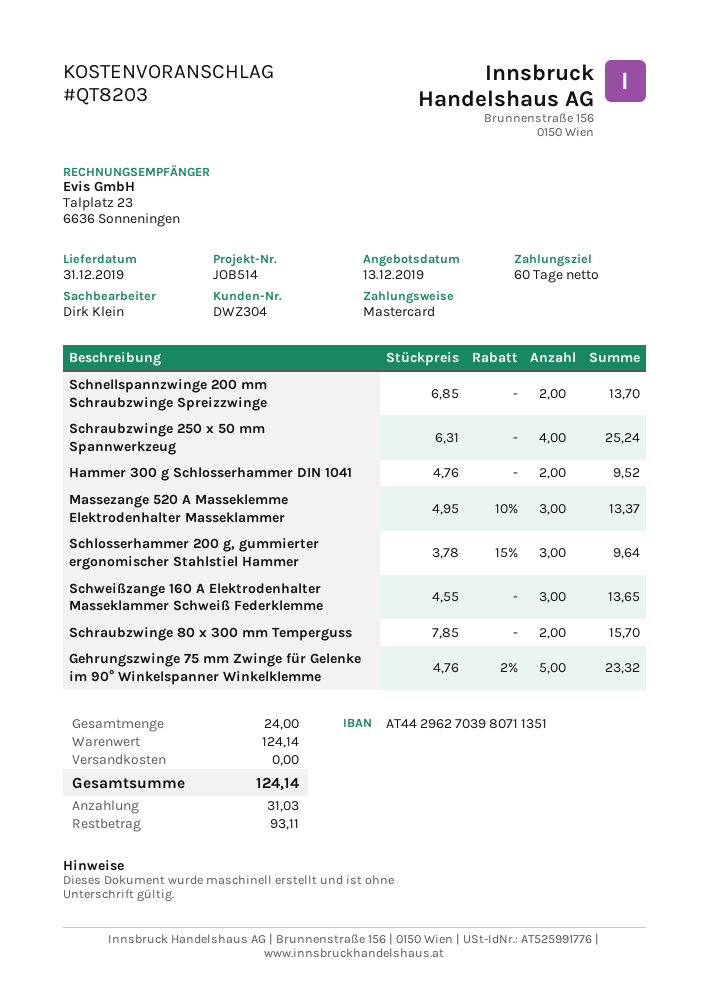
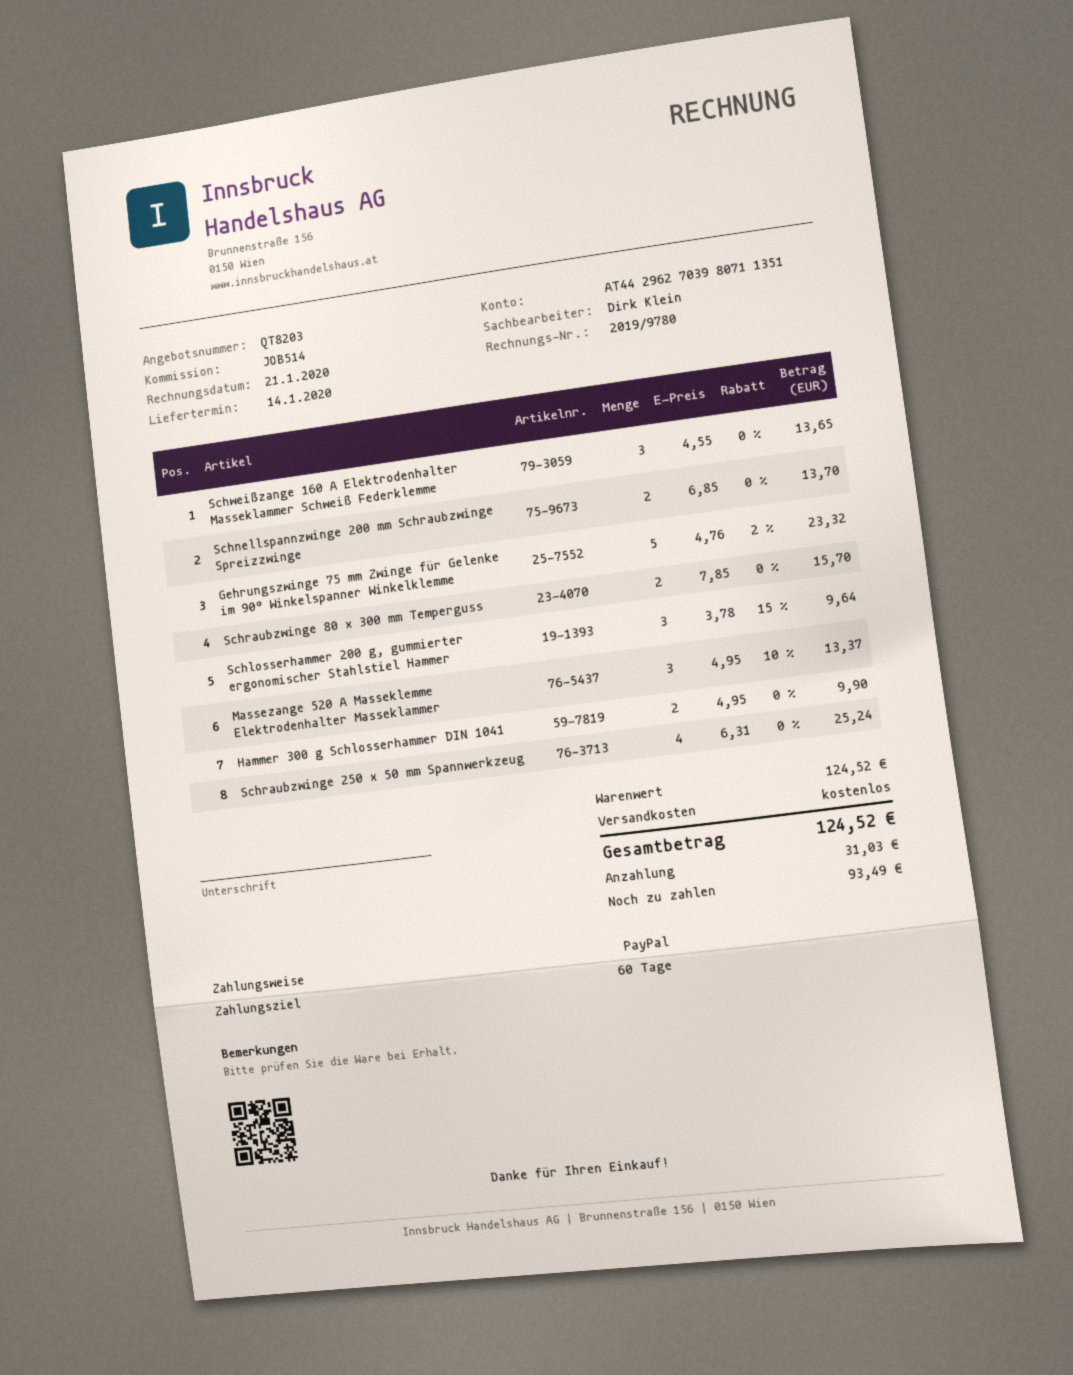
delivery date: 2019-12-31 -> 2020-01-14
payment method: Mastercard -> PayPal
Hammer 300 g Schlosserhammer DIN 1041: 2 x 4.76 = 9.52 -> 2 x 4.95 = 9.90
subtotal: 124.14 -> 124.52
total: 124.14 -> 124.52
balance: 93.11 -> 93.49

